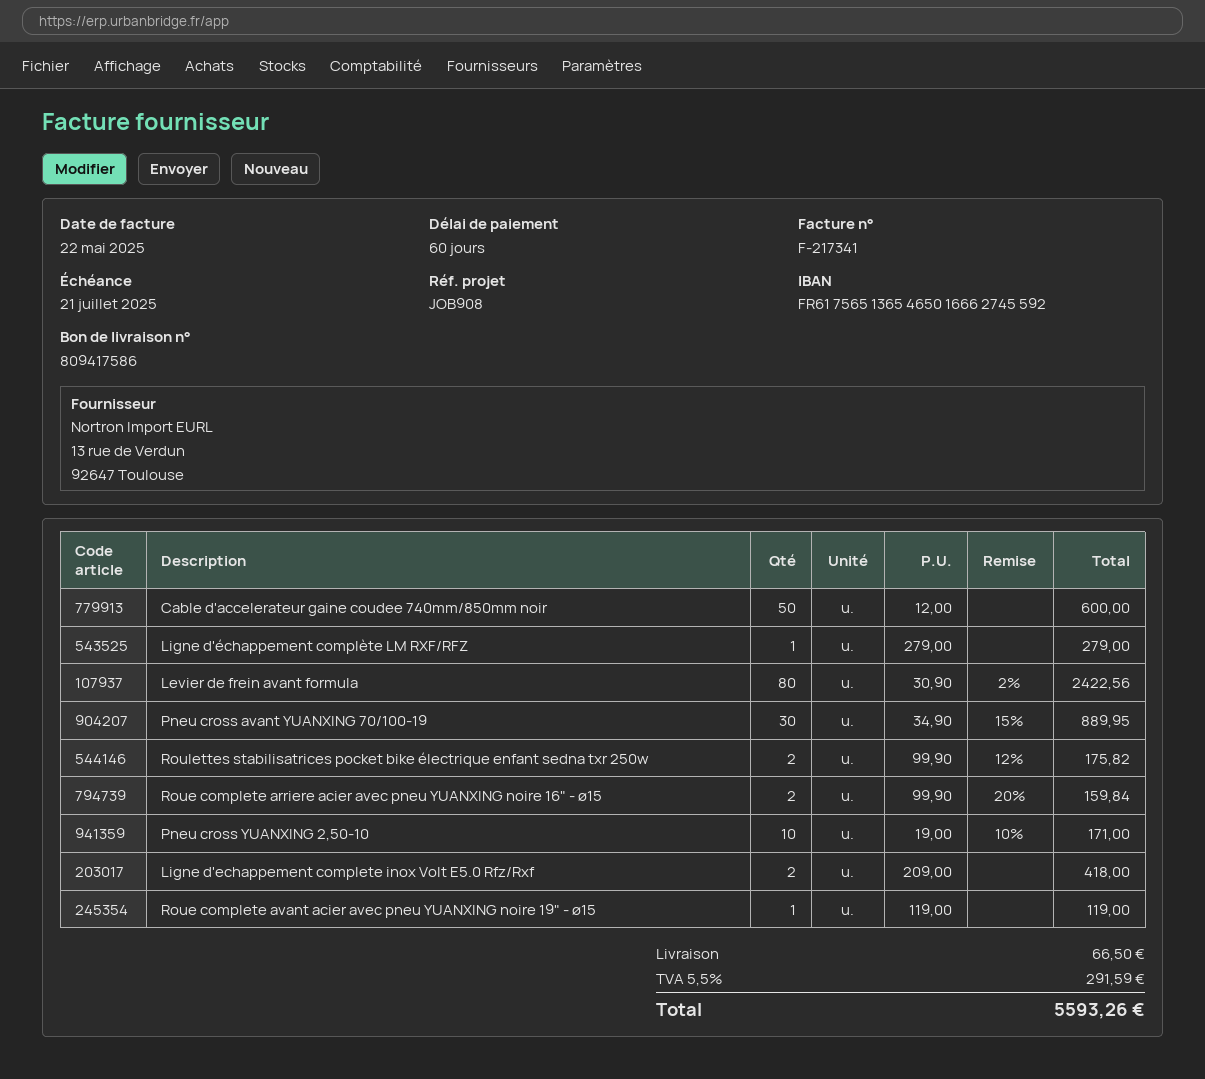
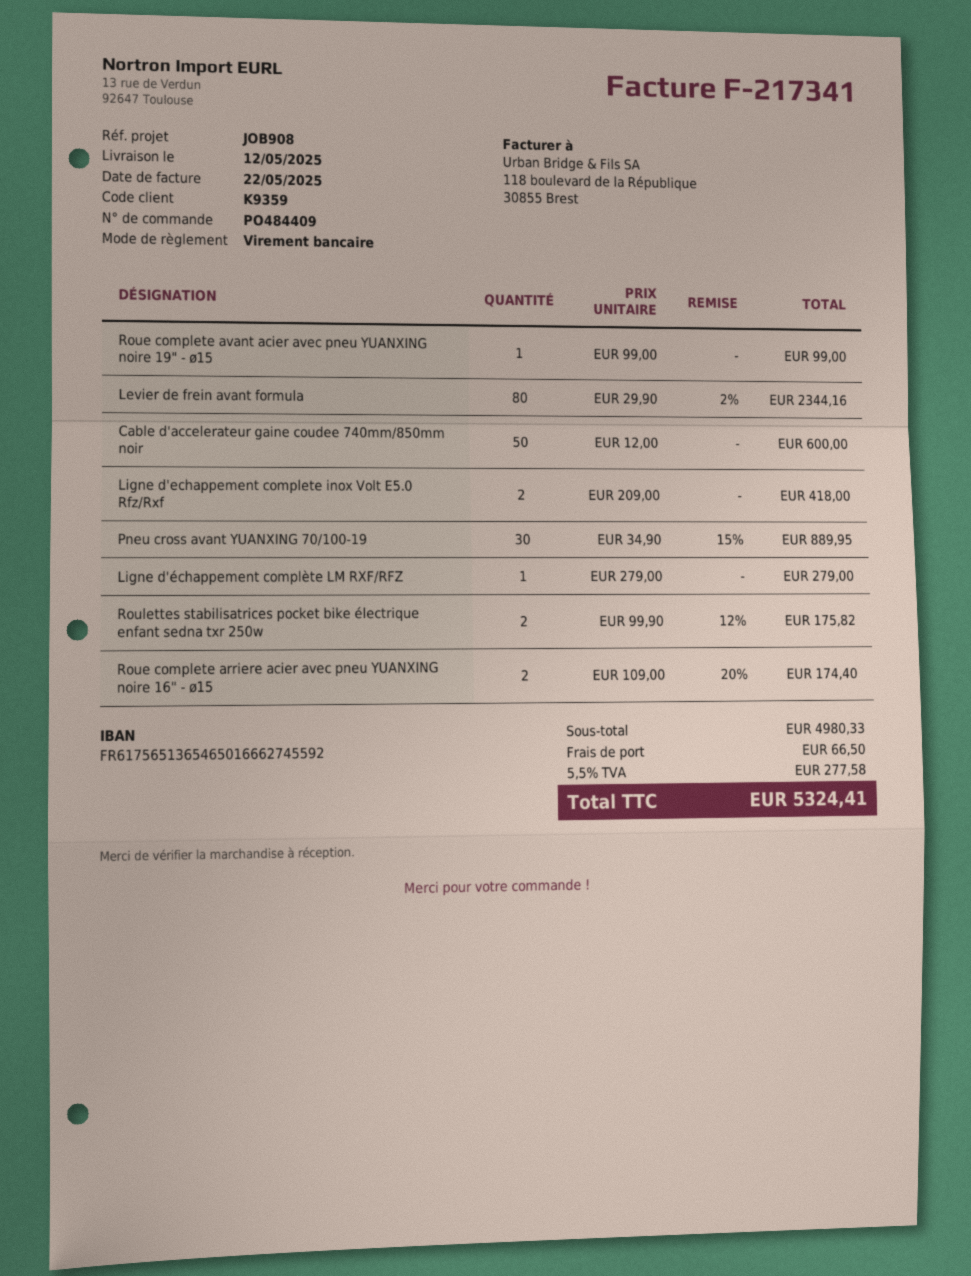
Levier de frein avant formula: 80 x 30.90 - 2% = 2422.56 -> 80 x 29.90 - 2% = 2344.16
Roue complete arriere acier avec pneu YUANXING noire 16" - ø15: 2 x 99.90 - 20% = 159.84 -> 2 x 109.00 - 20% = 174.40
Pneu cross YUANXING 2,50-10: 10 x 19.00 - 10% = 171.00 -> none
Roue complete avant acier avec pneu YUANXING noire 19" - ø15: 1 x 119.00 = 119.00 -> 1 x 99.00 = 99.00
tax: 5.5% = 291.59 -> 5.5% = 277.58
total: 5593.26 -> 5324.41

